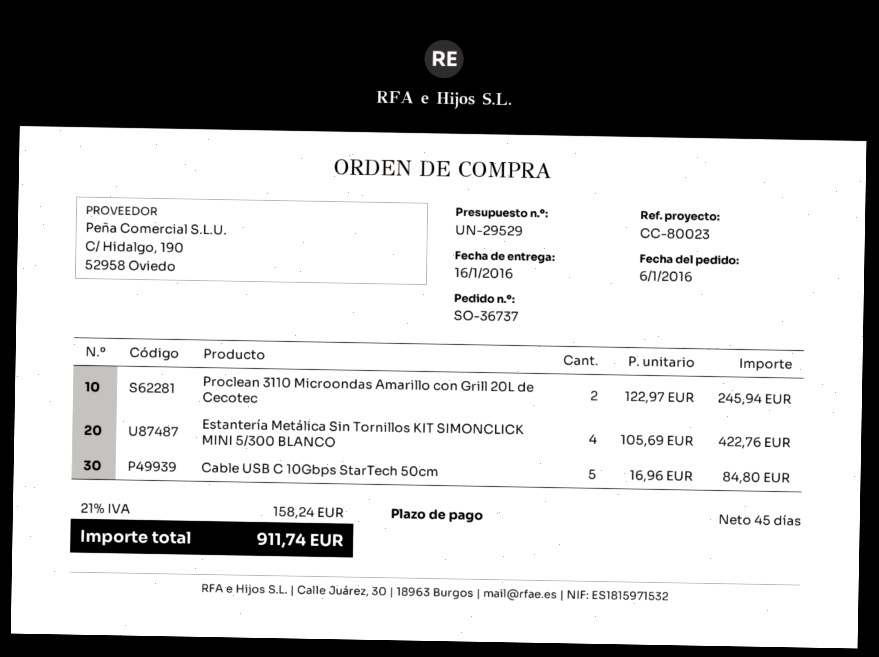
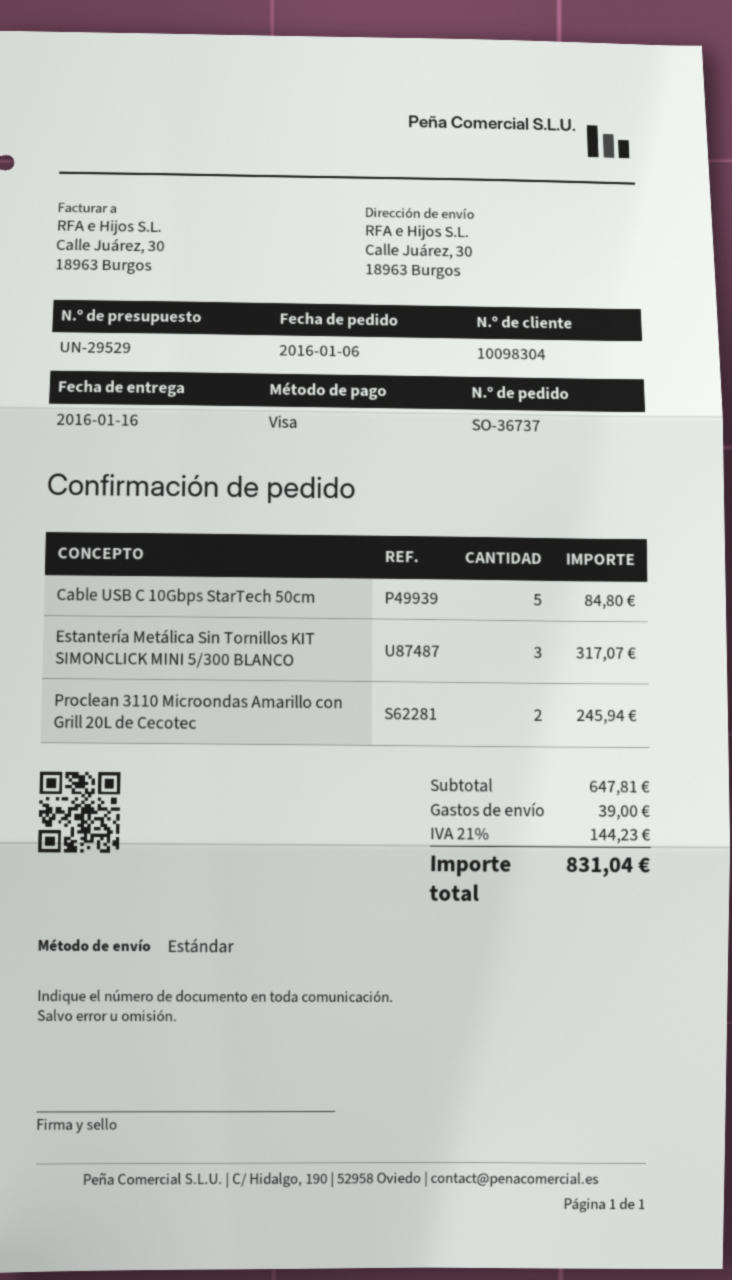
Estantería Metálica Sin Tornillos KIT SIMONCLICK MINI 5/300 BLANCO: 4 for 422.76 -> 3 for 317.07
shipping: none -> 39.00
tax: 21% = 158.24 -> 21% = 144.23
total: 911.74 -> 831.04

